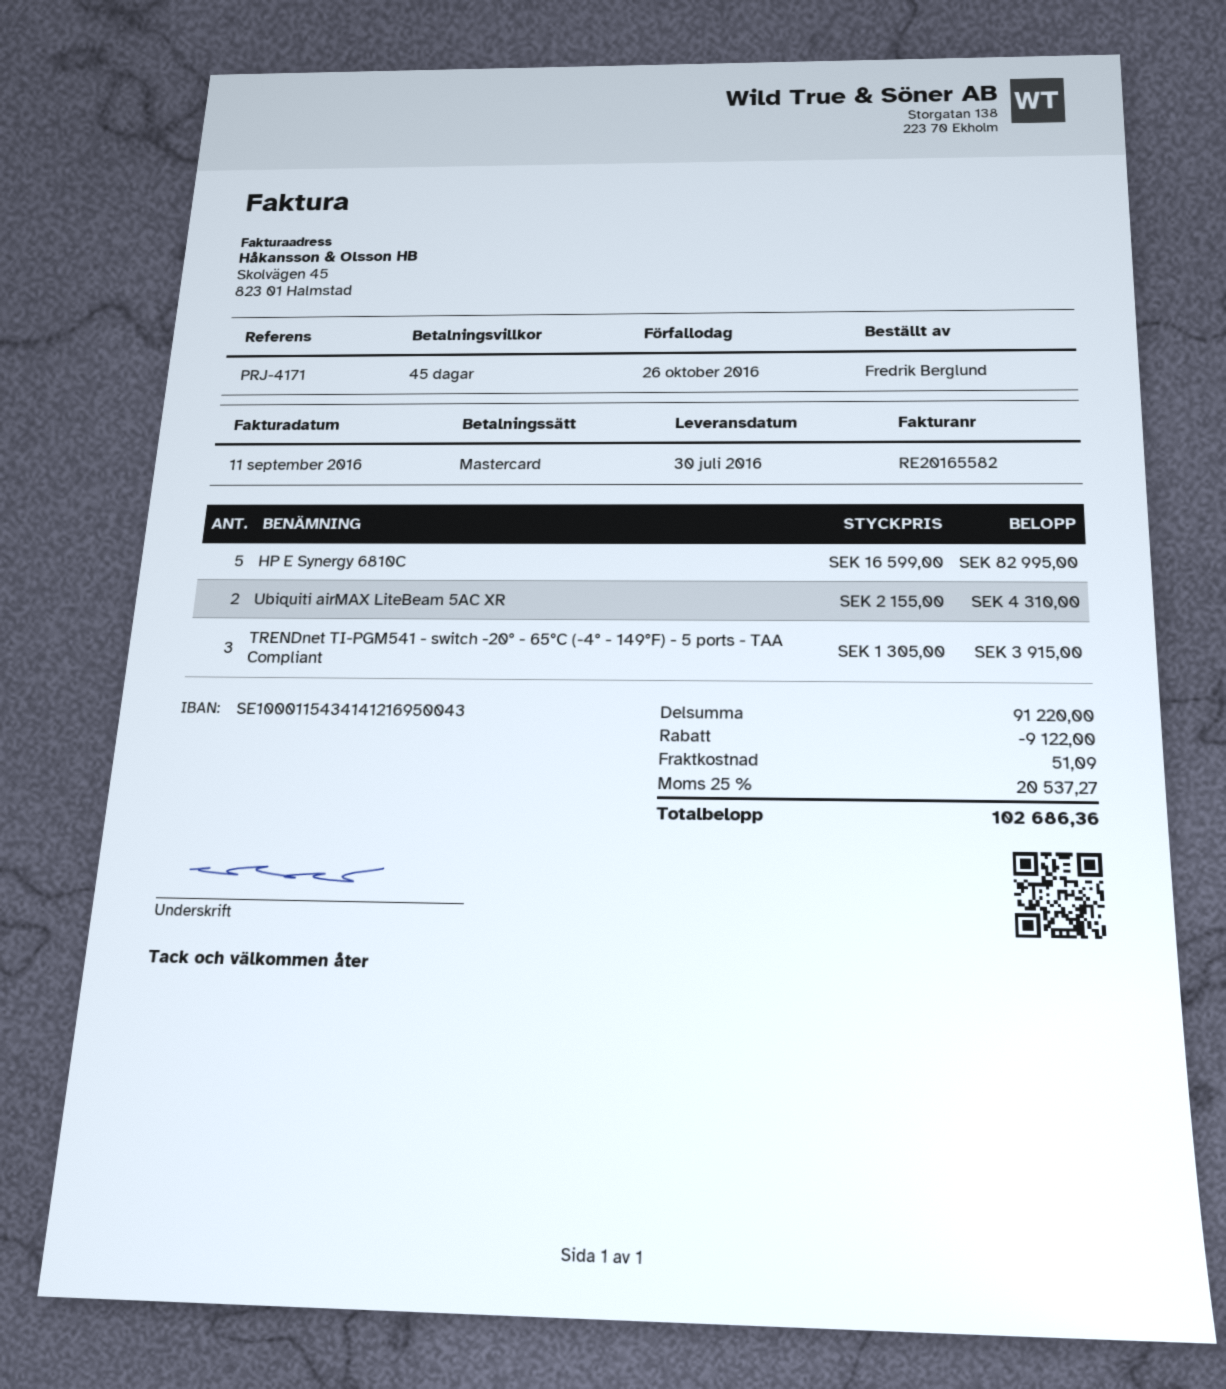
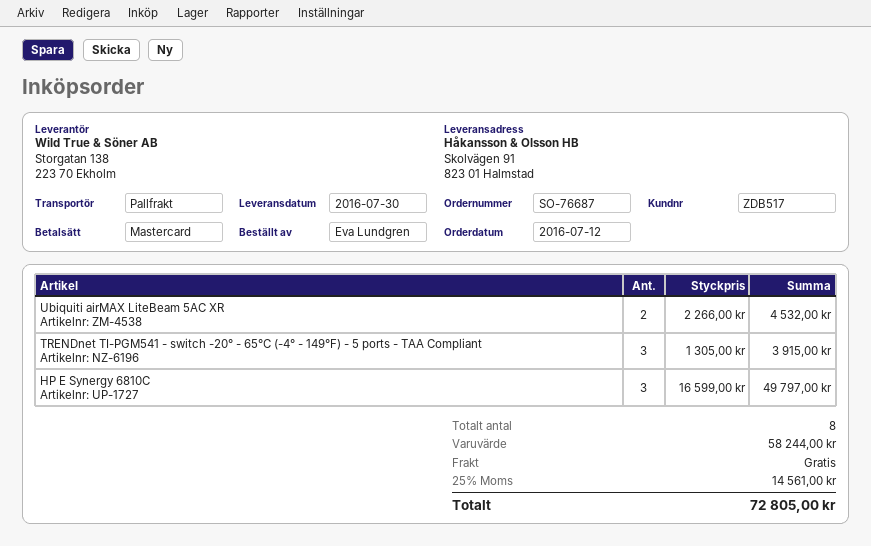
ordered by: Fredrik Berglund -> Eva Lundgren
HP E Synergy 6810C: 5 x 16599.00 = 82995.00 -> 3 x 16599.00 = 49797.00
Ubiquiti airMAX LiteBeam 5AC XR: 2 x 2155.00 = 4310.00 -> 2 x 2266.00 = 4532.00
subtotal: 91220.00 -> 58244.00
discount: 9122.00 -> none
shipping: 51.09 -> 0.00
tax: 25% = 20537.27 -> 25% = 14561.00
total: 102686.36 -> 72805.00

